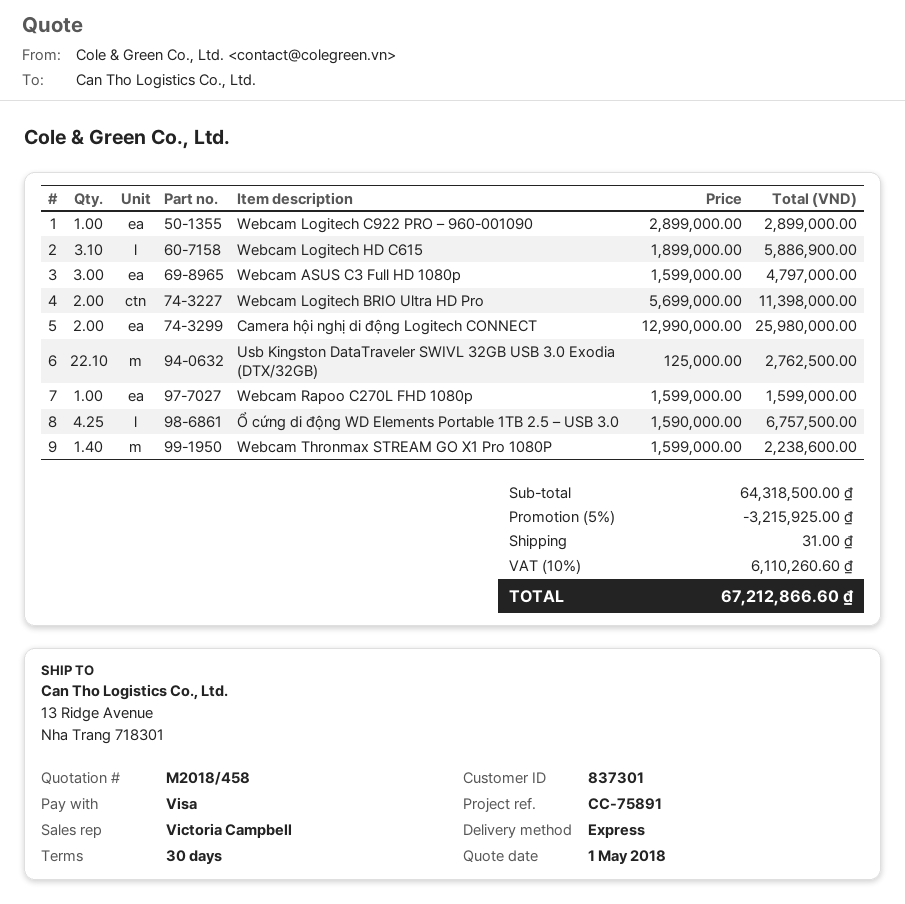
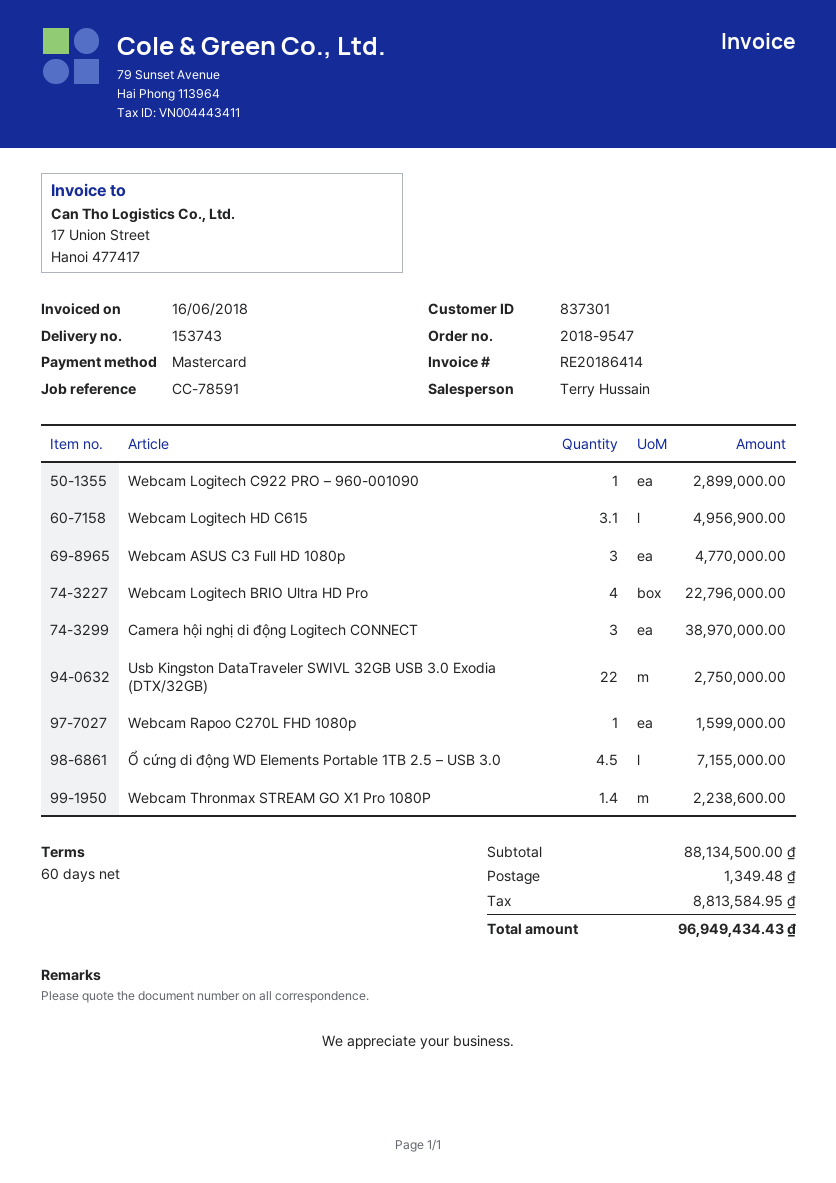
payment terms: 30 days -> 60 days
reference: CC-75891 -> CC-78591
sales rep: Victoria Campbell -> Terry Hussain
payment method: Visa -> Mastercard
Webcam Logitech HD C615: 3.1 for 5886900.00 -> 3.1 for 4956900.00
Webcam ASUS C3 Full HD 1080p: 3 for 4797000.00 -> 3 for 4770000.00
Webcam Logitech BRIO Ultra HD Pro: 2 for 11398000.00 -> 4 for 22796000.00
Camera hội nghị di động Logitech CONNECT: 2 for 25980000.00 -> 3 for 38970000.00
Usb Kingston DataTraveler SWIVL 32GB USB 3.0 Exodia (DTX/32GB): 22.1 for 2762500.00 -> 22 for 2750000.00
Ổ cứng di động WD Elements Portable 1TB 2.5 – USB 3.0: 4.25 for 6757500.00 -> 4.5 for 7155000.00
subtotal: 64318500.00 -> 88134500.00
discount: 5% = 3215925.00 -> none
shipping: 31.00 -> 1349.48
tax: 6110260.60 -> 8813584.95
total: 67212866.60 -> 96949434.43

